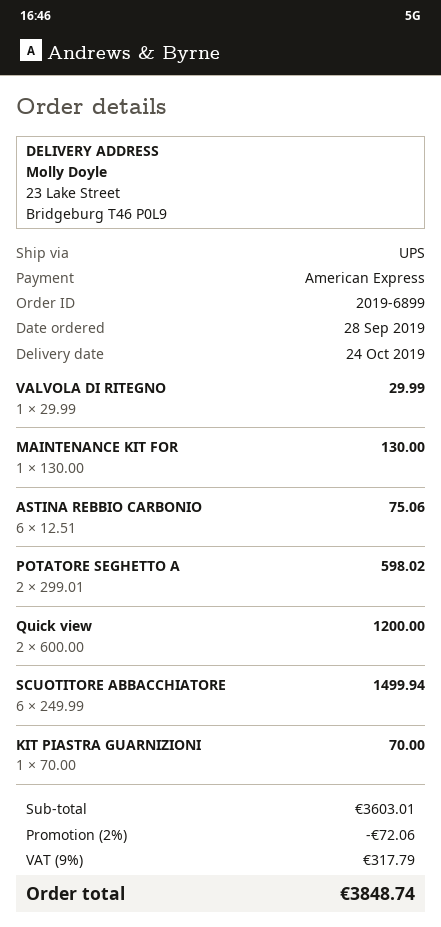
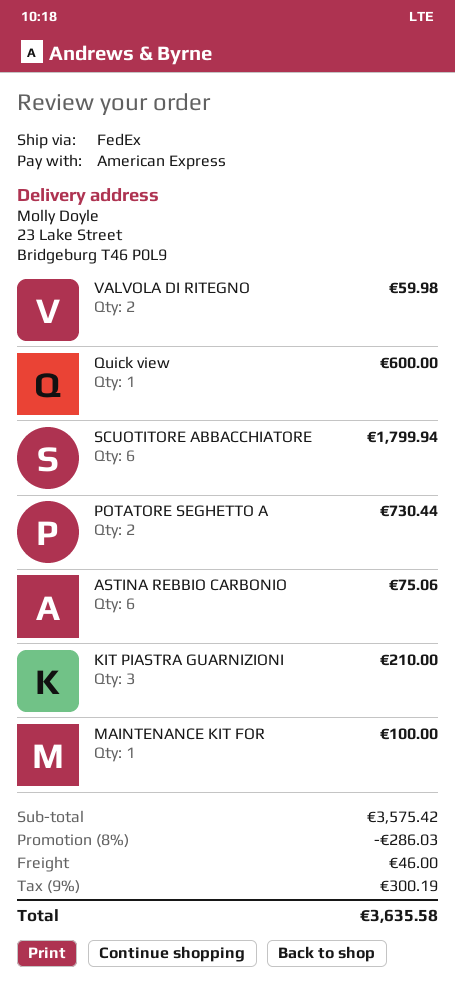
shipping method: UPS -> FedEx
VALVOLA DI RITEGNO: 1 for 29.99 -> 2 for 59.98
MAINTENANCE KIT FOR: 1 for 130.00 -> 1 for 100.00
POTATORE SEGHETTO A: 2 for 598.02 -> 2 for 730.44
Quick view: 2 for 1200.00 -> 1 for 600.00
SCUOTITORE ABBACCHIATORE: 6 for 1499.94 -> 6 for 1799.94
KIT PIASTRA GUARNIZIONI: 1 for 70.00 -> 3 for 210.00
subtotal: 3603.01 -> 3575.42
discount: 2% = 72.06 -> 8% = 286.03
shipping: none -> 46.00
tax: 9% = 317.79 -> 9% = 300.19
total: 3848.74 -> 3635.58

